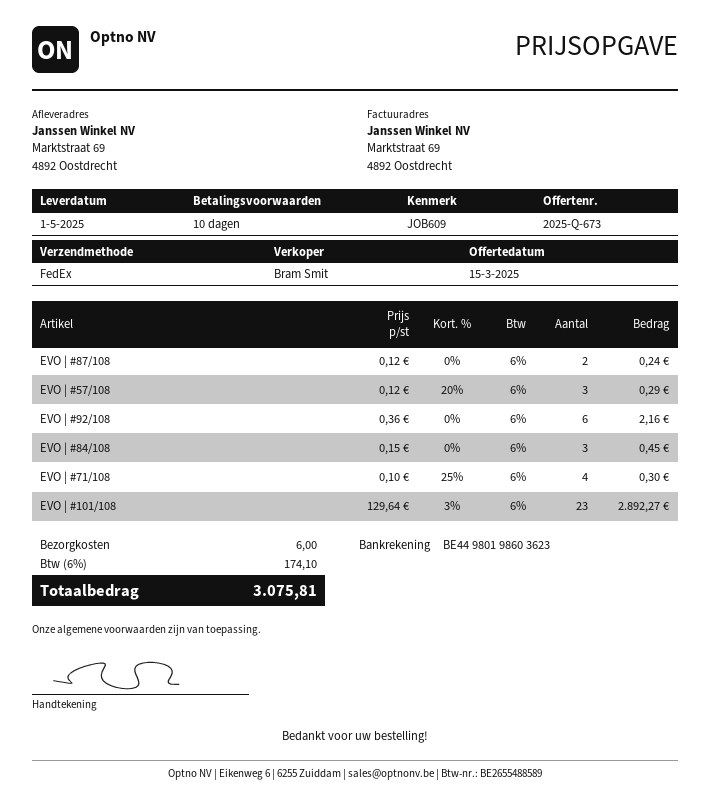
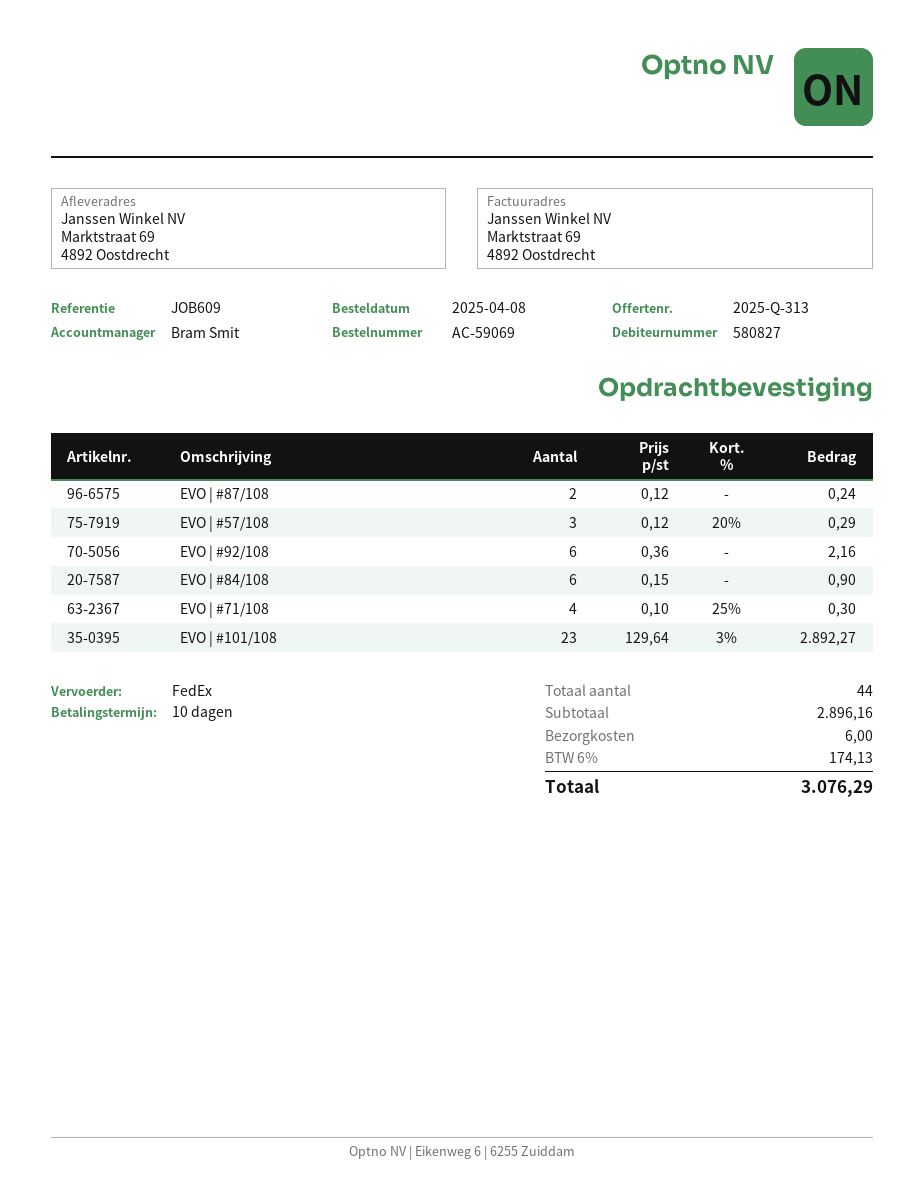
quote number: 2025-Q-673 -> 2025-Q-313
EVO | #84/108: 3 x 0.15 = 0.45 -> 6 x 0.15 = 0.90
tax: 6% = 174.10 -> 6% = 174.13
total: 3075.81 -> 3076.29

